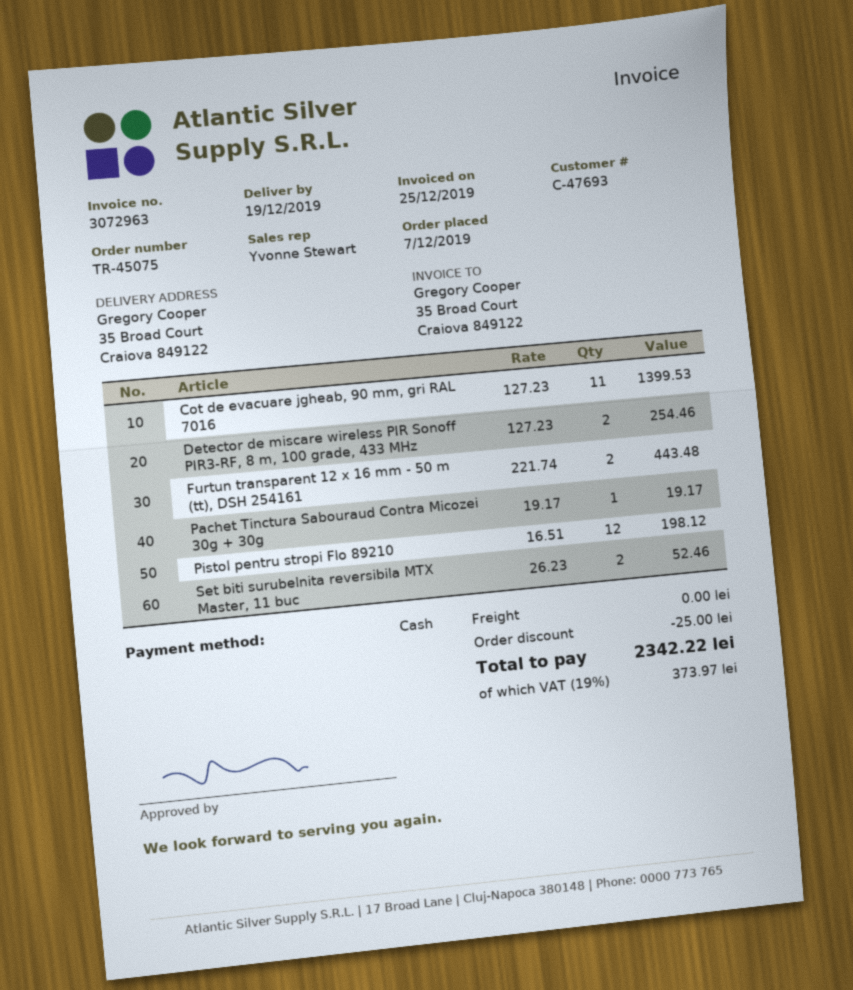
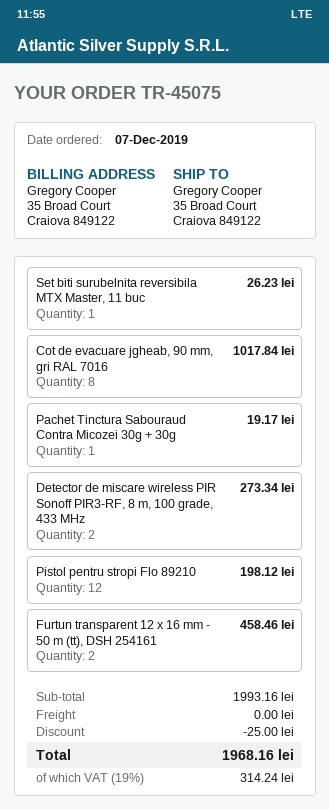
Cot de evacuare jgheab, 90 mm, gri RAL 7016: 11 for 1399.53 -> 8 for 1017.84
Detector de miscare wireless PIR Sonoff PIR3-RF, 8 m, 100 grade, 433 MHz: 2 for 254.46 -> 2 for 273.34
Furtun transparent 12 x 16 mm - 50 m (tt), DSH 254161: 2 for 443.48 -> 2 for 458.46
Set biti surubelnita reversibila MTX Master, 11 buc: 2 for 52.46 -> 1 for 26.23
tax: 19% = 373.97 -> 19% = 314.24
total: 2342.22 -> 1968.16

